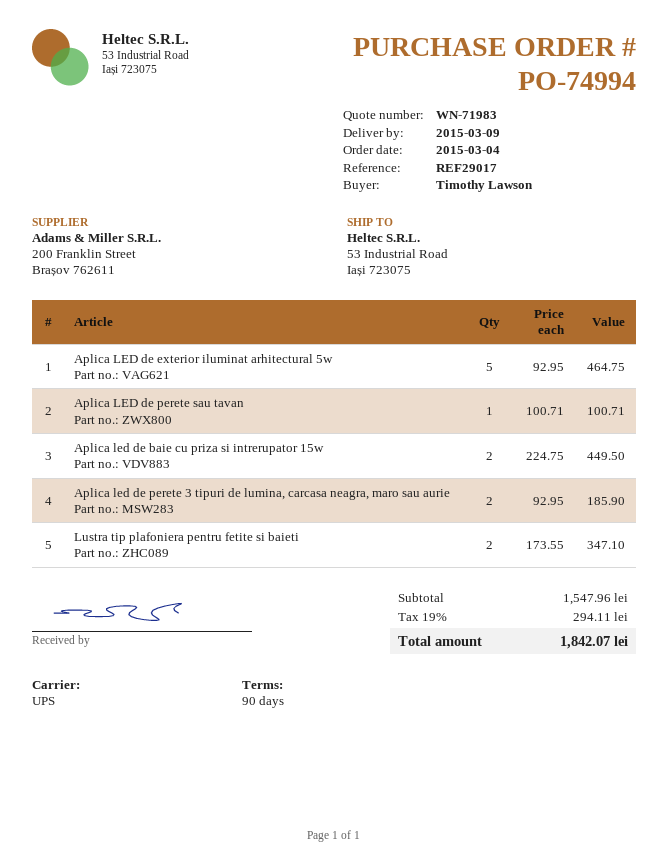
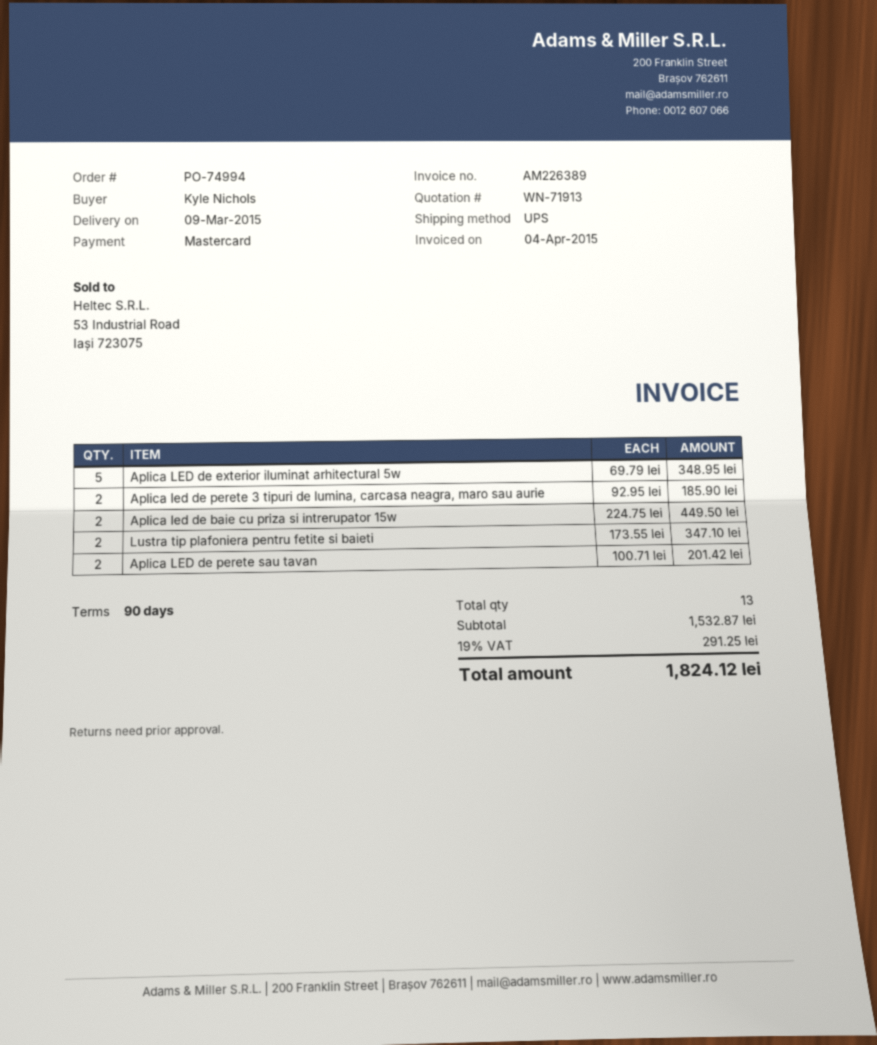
quote number: WN-71983 -> WN-71913
ordered by: Timothy Lawson -> Kyle Nichols
Aplica LED de exterior iluminat arhitectural 5w: 5 x 92.95 = 464.75 -> 5 x 69.79 = 348.95
Aplica LED de perete sau tavan: 1 x 100.71 = 100.71 -> 2 x 100.71 = 201.42
subtotal: 1547.96 -> 1532.87
tax: 19% = 294.11 -> 19% = 291.25
total: 1842.07 -> 1824.12

